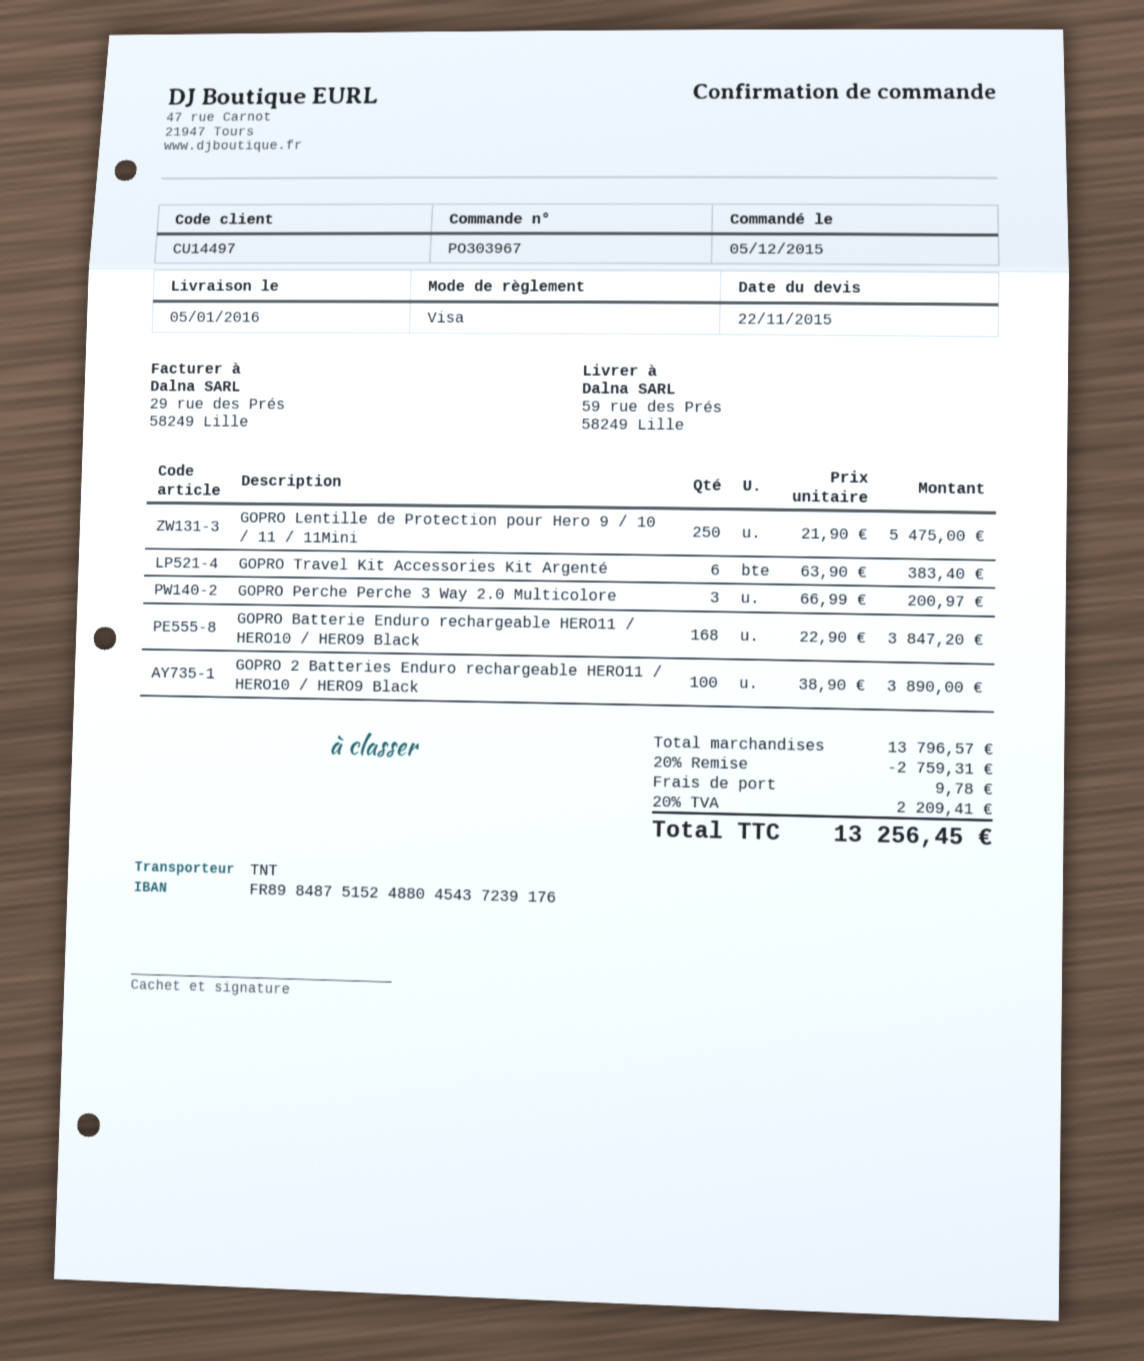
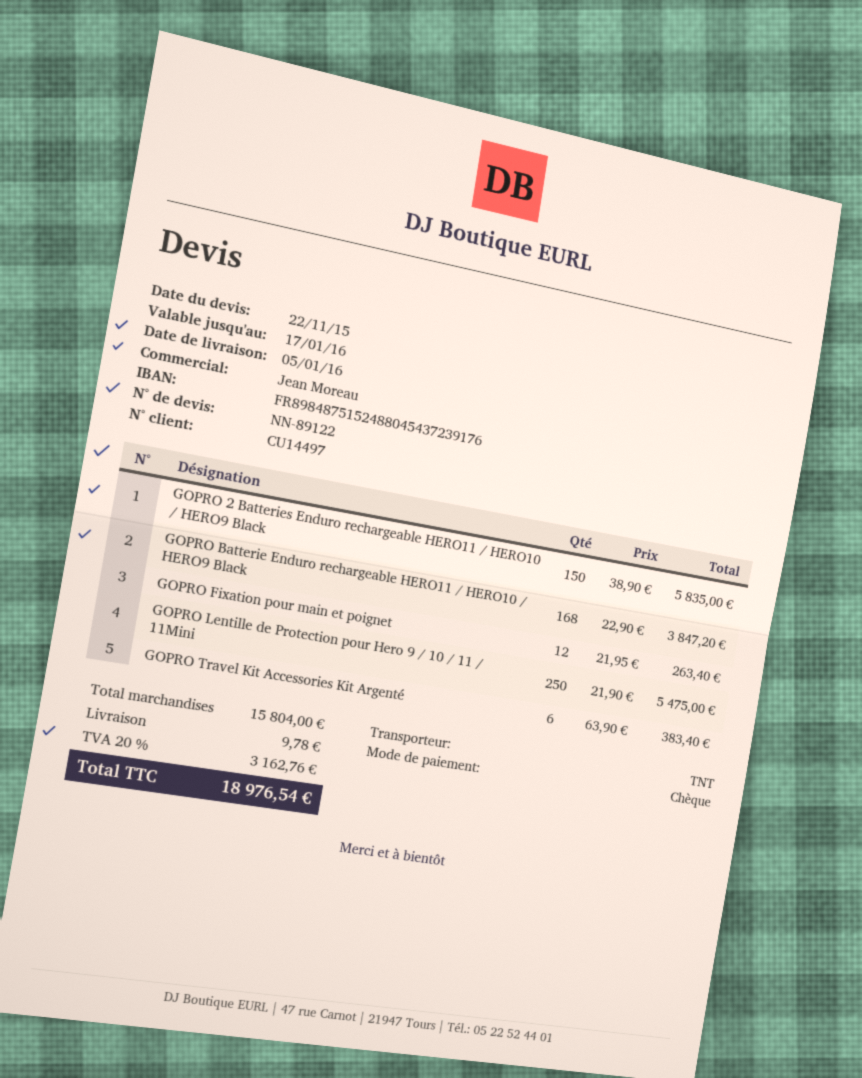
payment method: Visa -> cheque
GOPRO Perche Perche 3 Way 2.0 Multicolore: 3 x 66.99 = 200.97 -> none
GOPRO 2 Batteries Enduro rechargeable HERO11 / HERO10 / HERO9 Black: 100 x 38.90 = 3890.00 -> 150 x 38.90 = 5835.00
GOPRO Fixation pour main et poignet: none -> 12 x 21.95 = 263.40
subtotal: 13796.57 -> 15804.00
discount: 20% = 2759.31 -> none
tax: 20% = 2209.41 -> 20% = 3162.76
total: 13256.45 -> 18976.54

